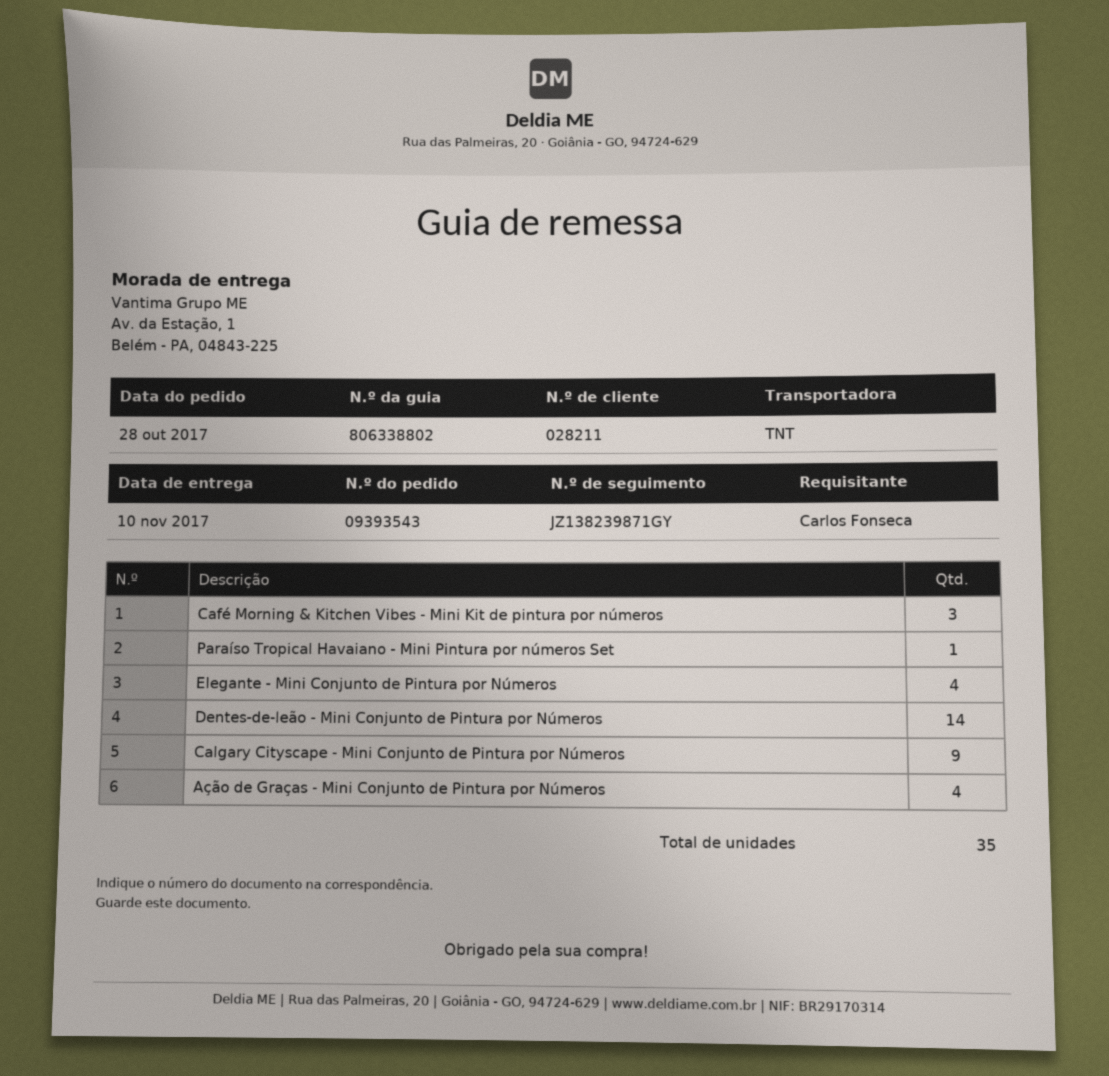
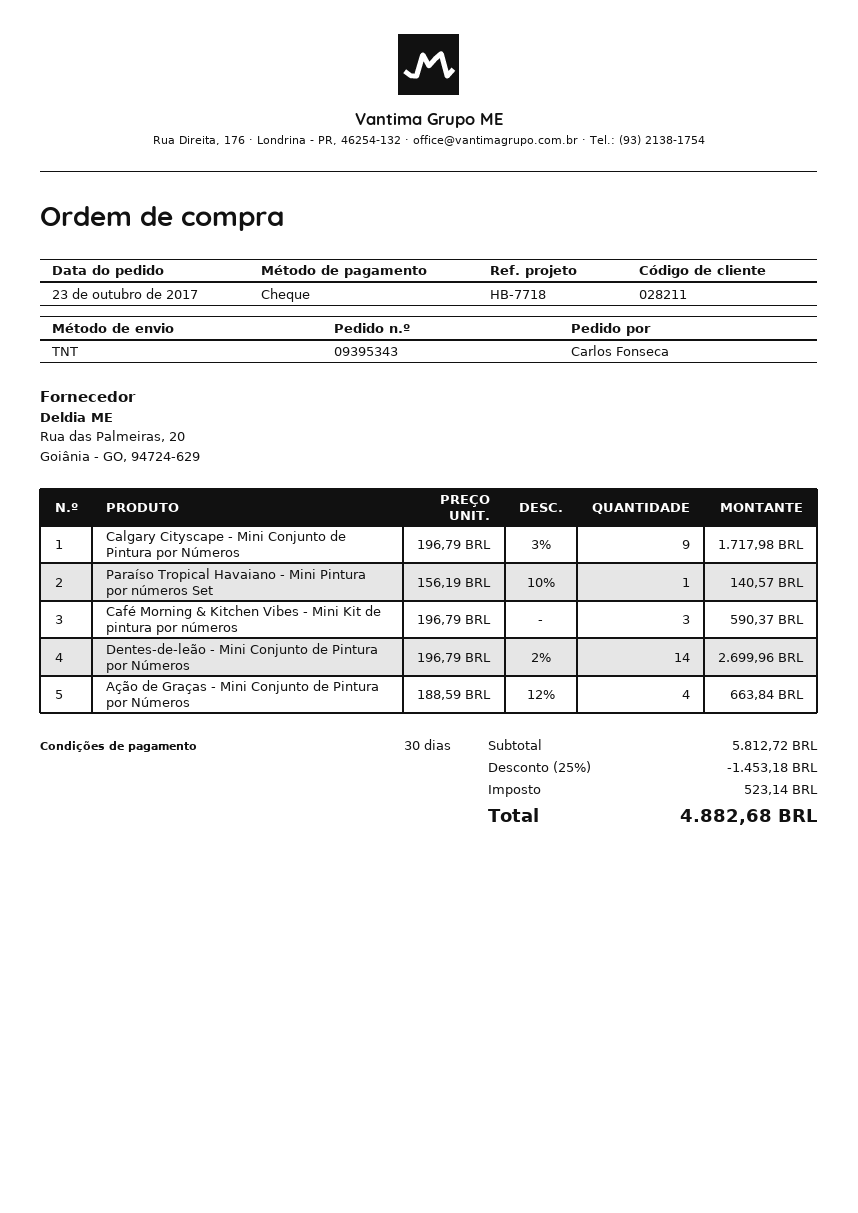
order number: 09393543 -> 09395343
order date: 2017-10-28 -> 2017-10-23
Elegante - Mini Conjunto de Pintura por Números: 4 -> none

